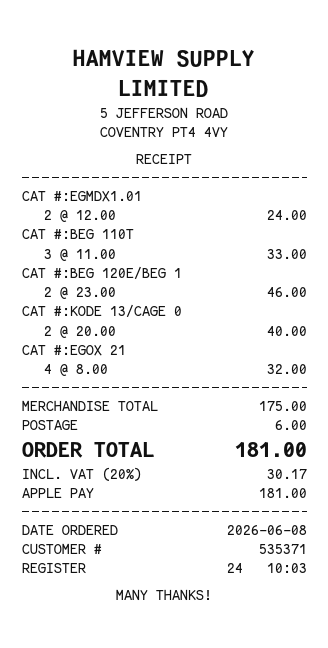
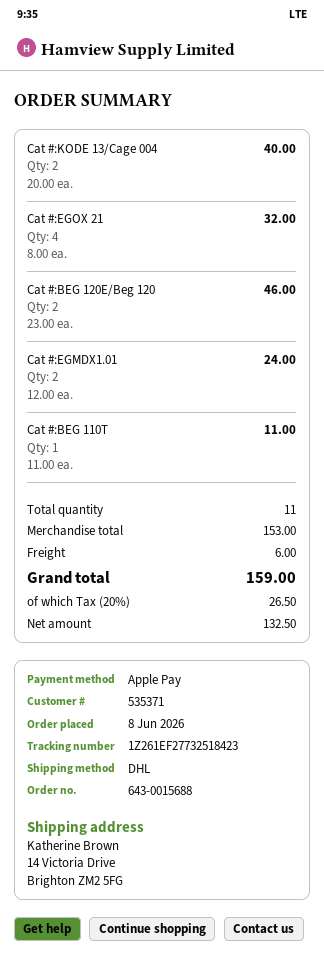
CAT #:BEG 110T: 3 x 11.00 = 33.00 -> 1 x 11.00 = 11.00
subtotal: 175.00 -> 153.00
tax: 20% = 30.17 -> 20% = 26.50
total: 181.00 -> 159.00

